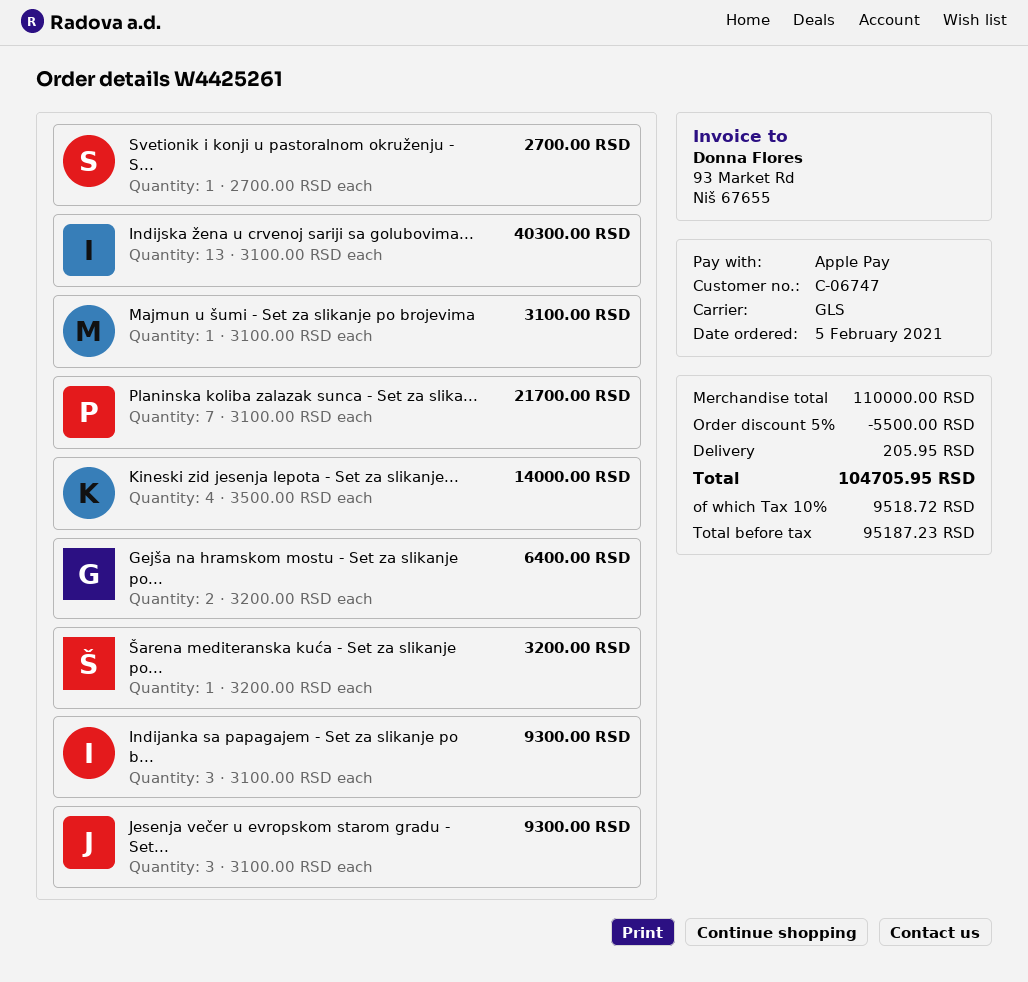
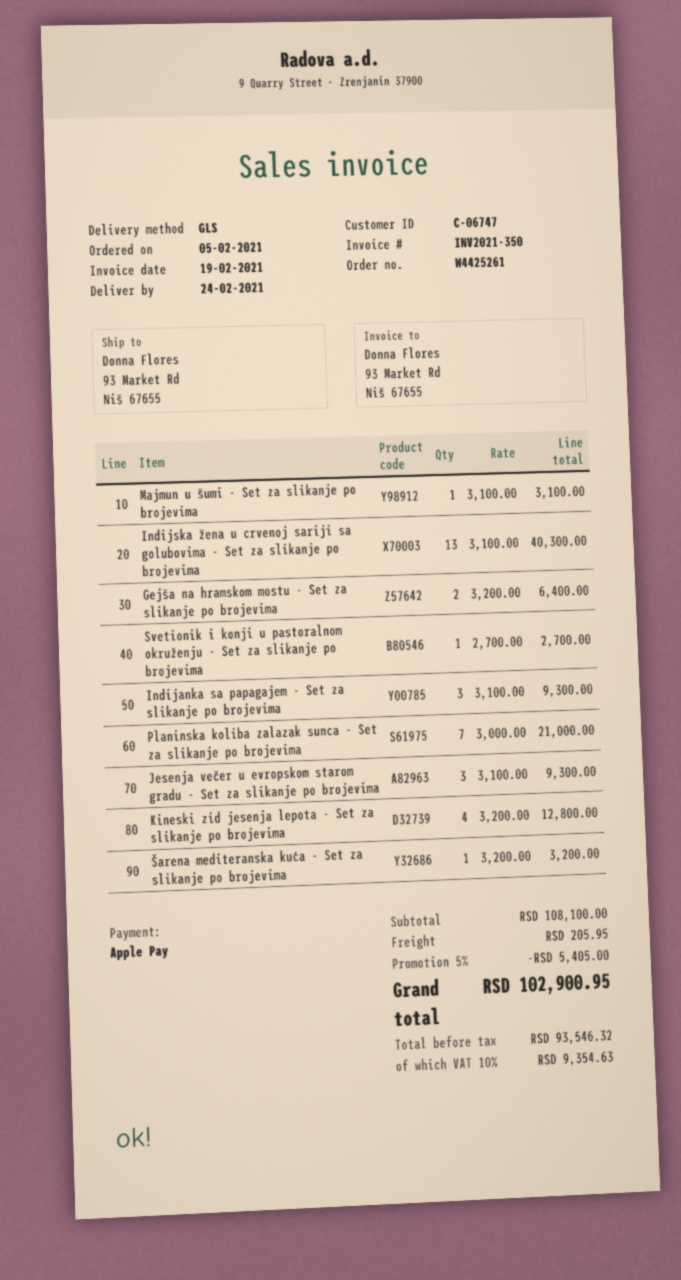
Planinska koliba zalazak sunca - Set za slika...: 7 x 3100.00 = 21700.00 -> 7 x 3000.00 = 21000.00
Kineski zid jesenja lepota - Set za slikanje...: 4 x 3500.00 = 14000.00 -> 4 x 3200.00 = 12800.00
subtotal: 110000.00 -> 108100.00
discount: 5% = 5500.00 -> 5% = 5405.00
net: 95187.23 -> 93546.32
tax: 10% = 9518.72 -> 10% = 9354.63
total: 104705.95 -> 102900.95

